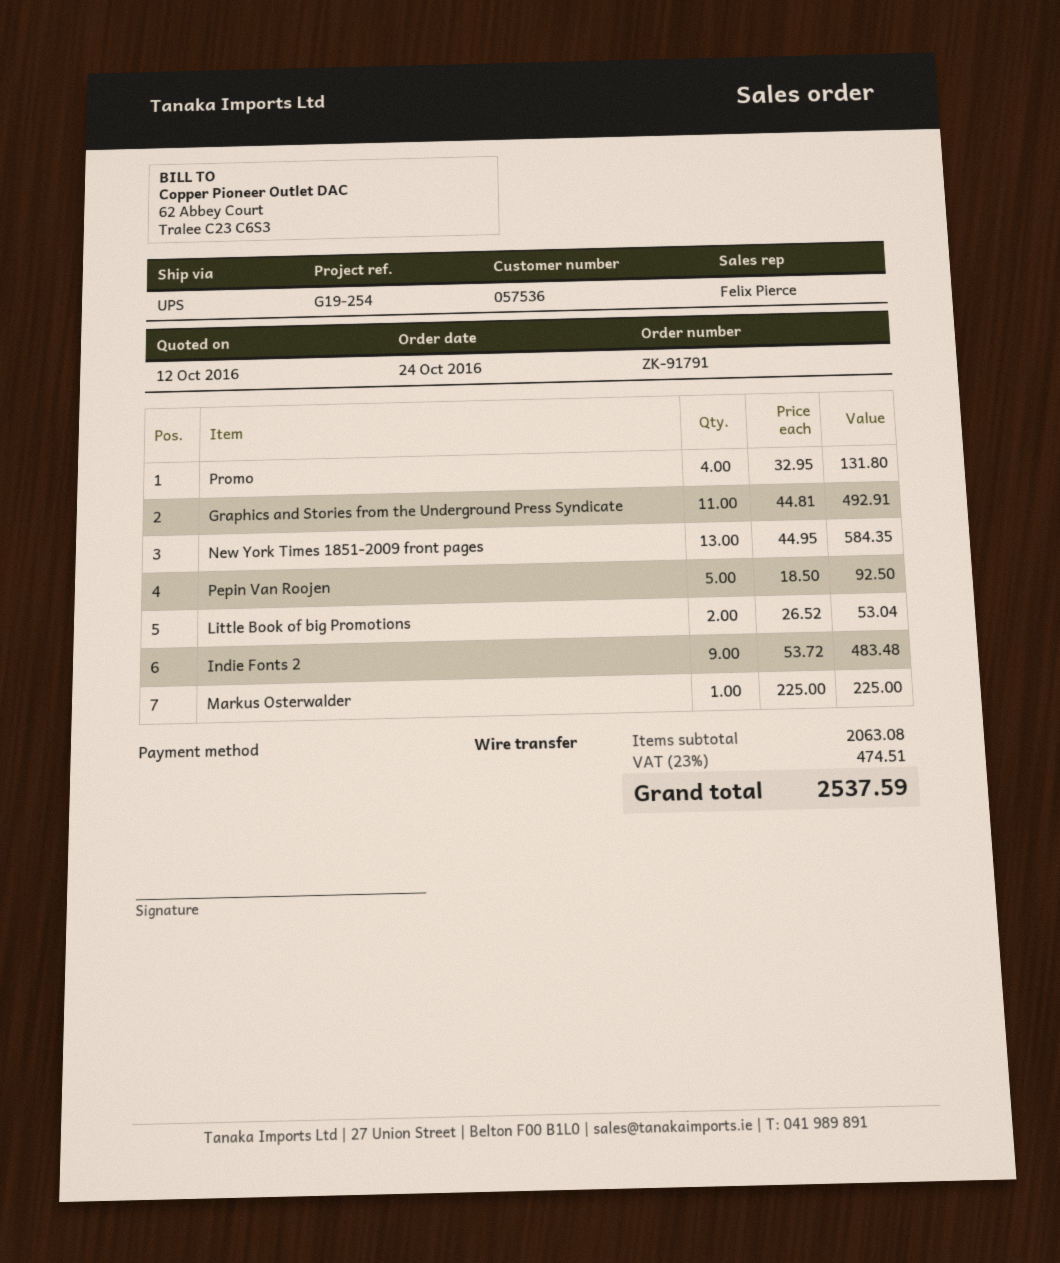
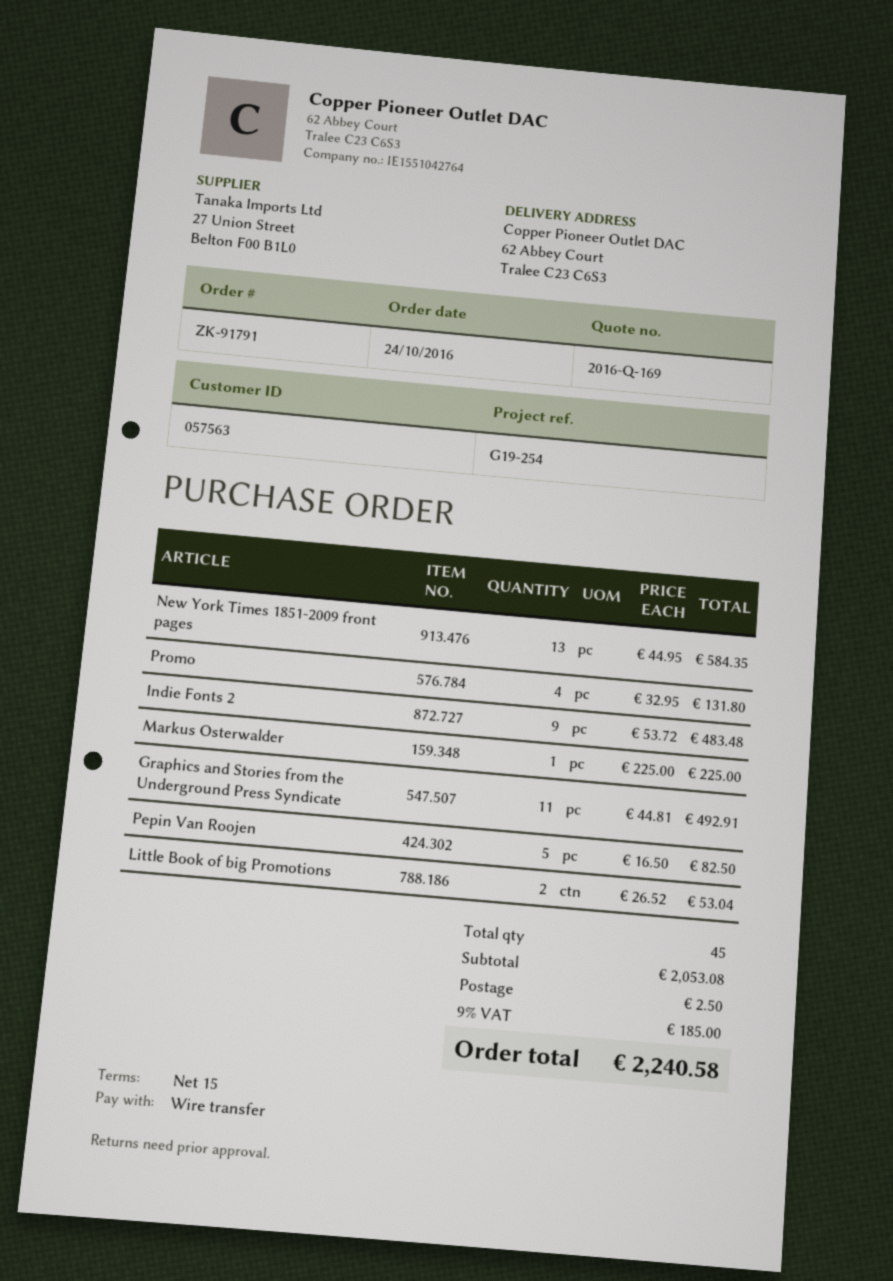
customer number: 057536 -> 057563
Pepin Van Roojen: 5 x 18.50 = 92.50 -> 5 x 16.50 = 82.50
subtotal: 2063.08 -> 2053.08
shipping: none -> 2.50
tax: 23% = 474.51 -> 9% = 185.00
total: 2537.59 -> 2240.58

